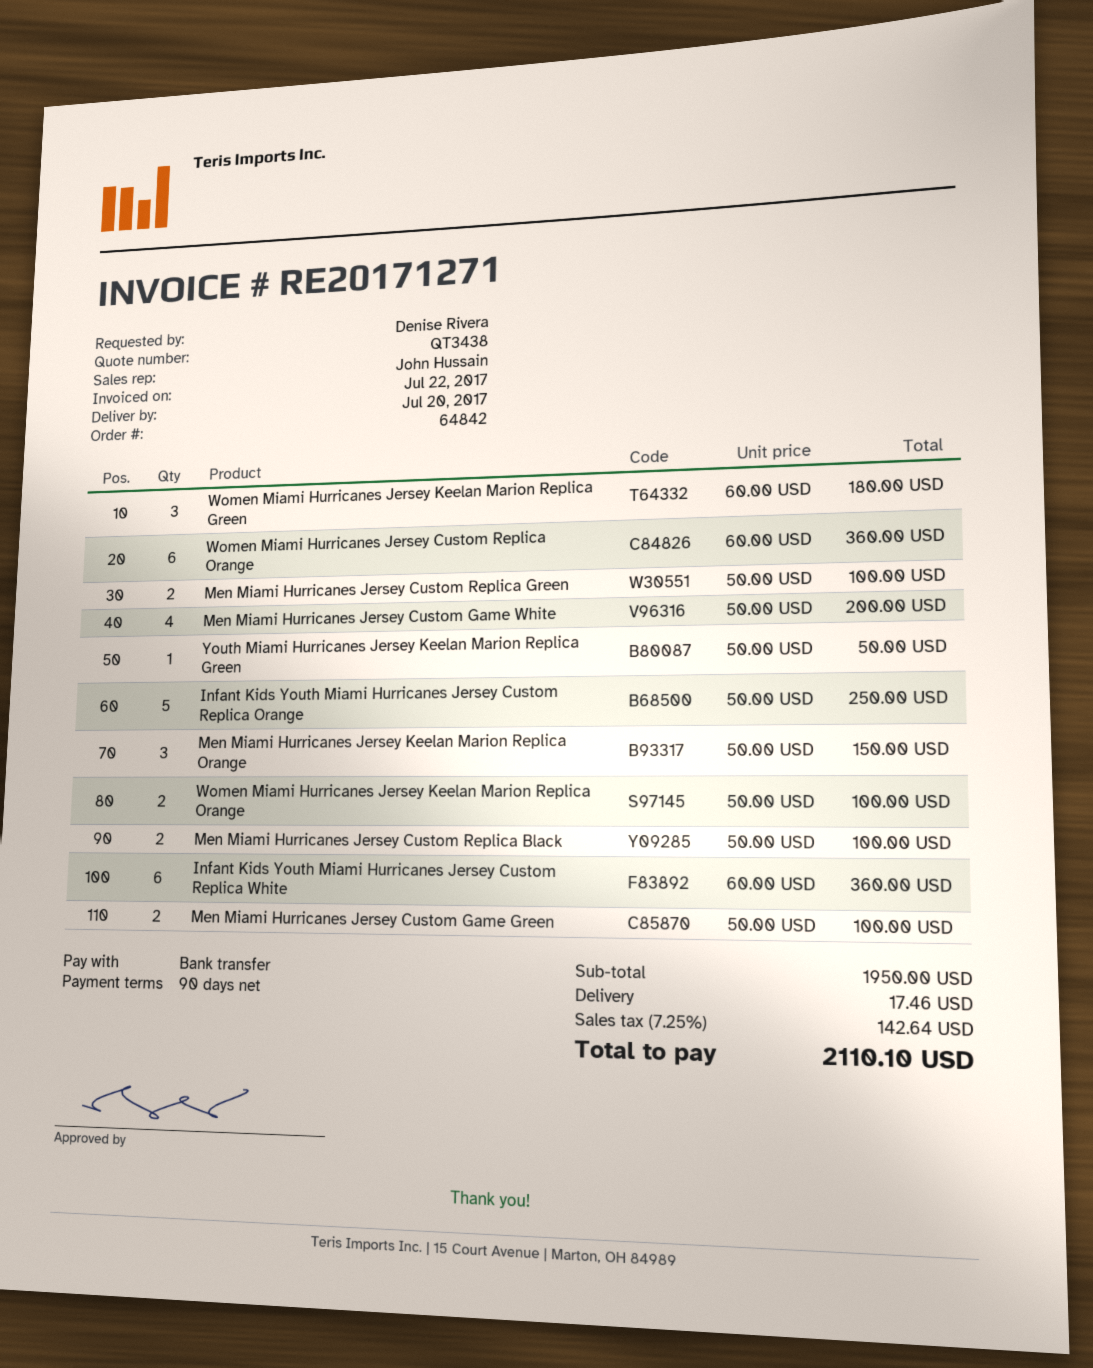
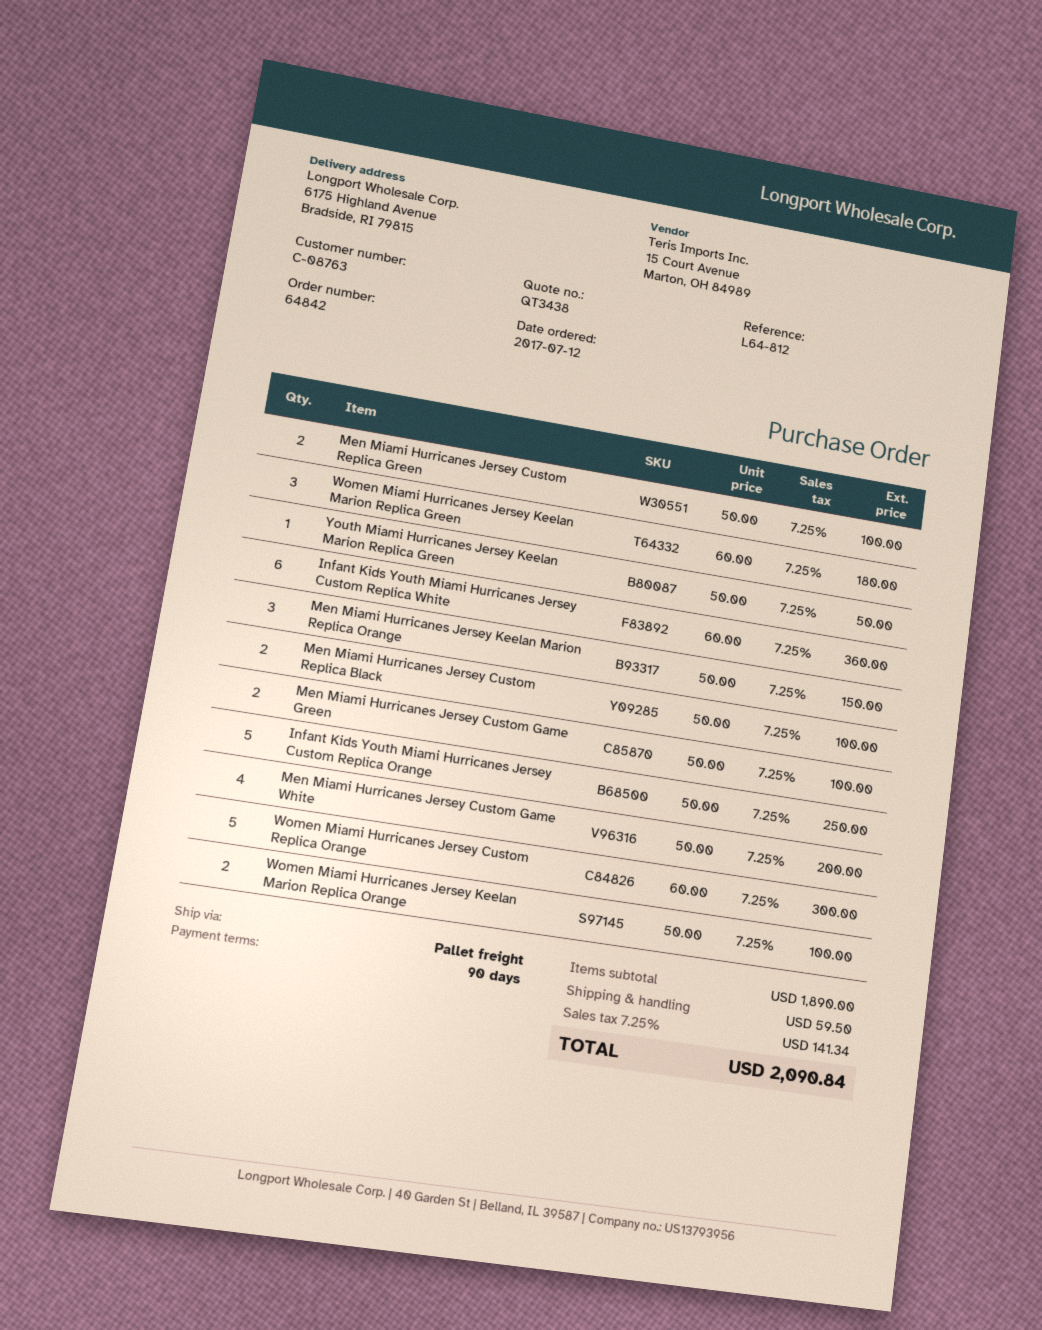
Women Miami Hurricanes Jersey Custom Replica Orange: 6 x 60.00 = 360.00 -> 5 x 60.00 = 300.00
subtotal: 1950.00 -> 1890.00
shipping: 17.46 -> 59.50
tax: 7.25% = 142.64 -> 7.25% = 141.34
total: 2110.10 -> 2090.84

